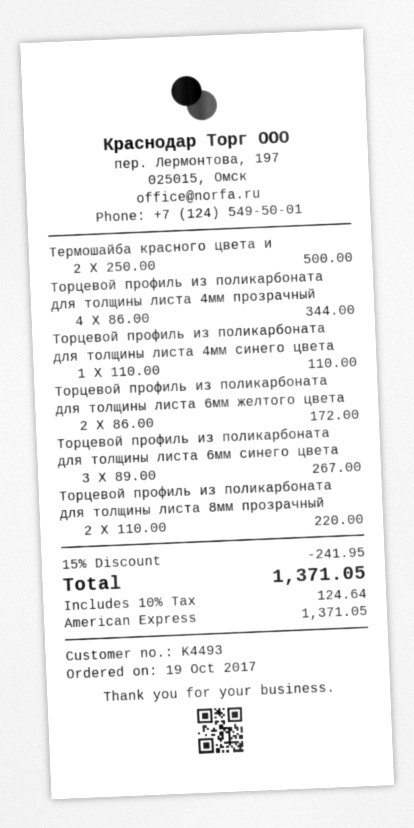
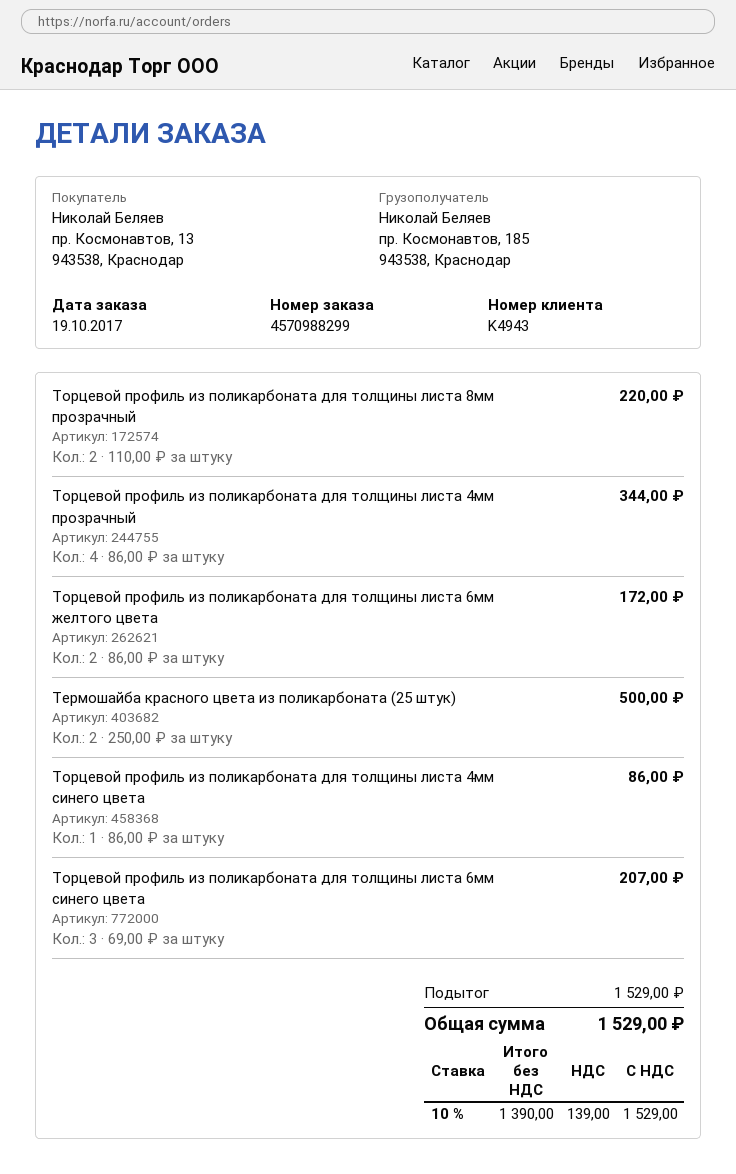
customer number: K4493 -> K4943
Торцевой профиль из поликарбоната для толщины листа 4мм синего цвета: 1 x 110.00 = 110.00 -> 1 x 86.00 = 86.00
Торцевой профиль из поликарбоната для толщины листа 6мм синего цвета: 3 x 89.00 = 267.00 -> 3 x 69.00 = 207.00
discount: 15% = 241.95 -> none
tax: 10% = 124.64 -> 10% = 139.00
total: 1371.05 -> 1529.00

